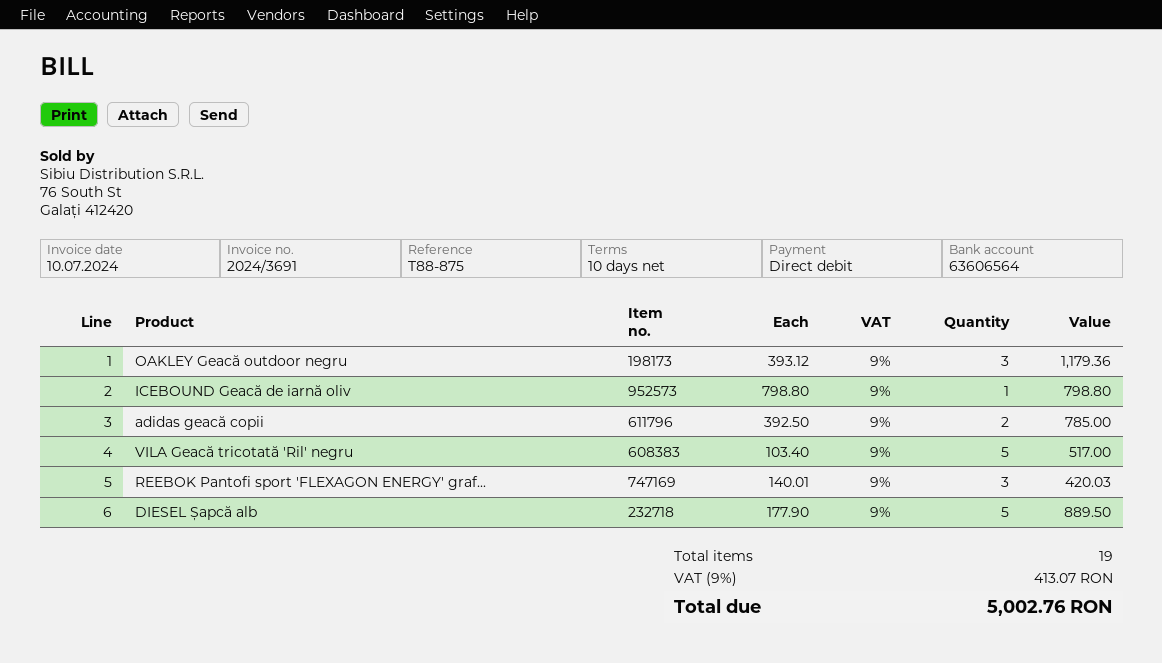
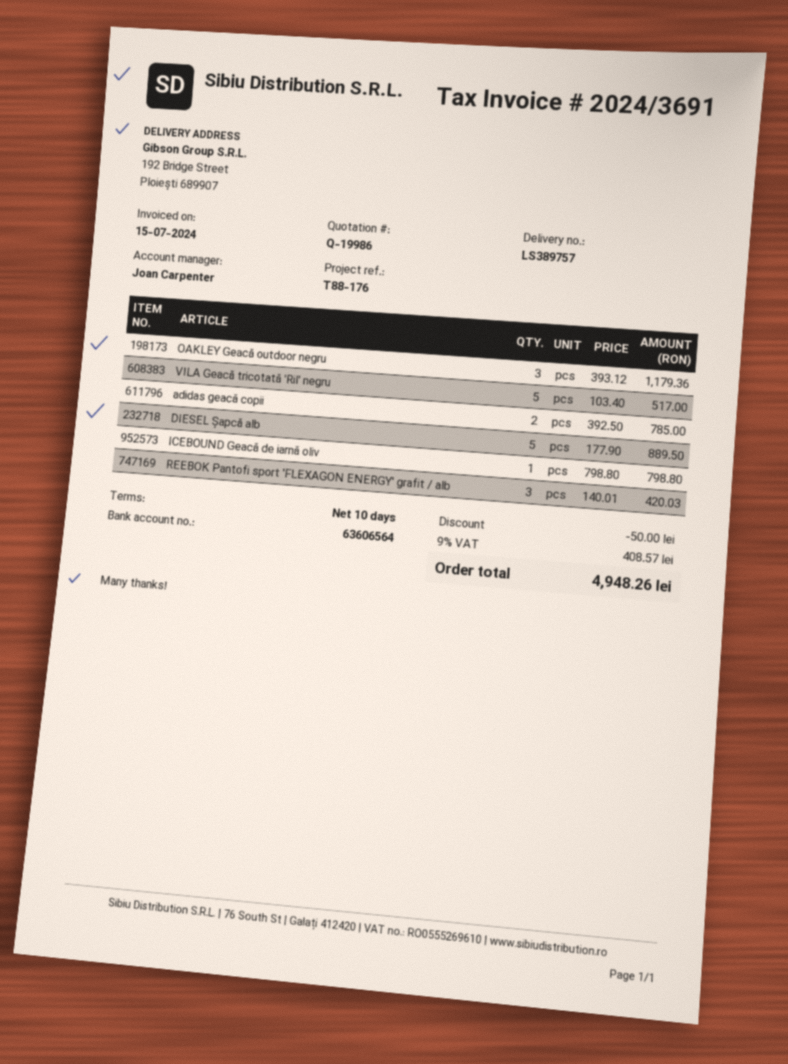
invoice date: 2024-07-10 -> 2024-07-15
reference: T88-875 -> T88-176
discount: none -> 50.00
tax: 9% = 413.07 -> 9% = 408.57
total: 5002.76 -> 4948.26

